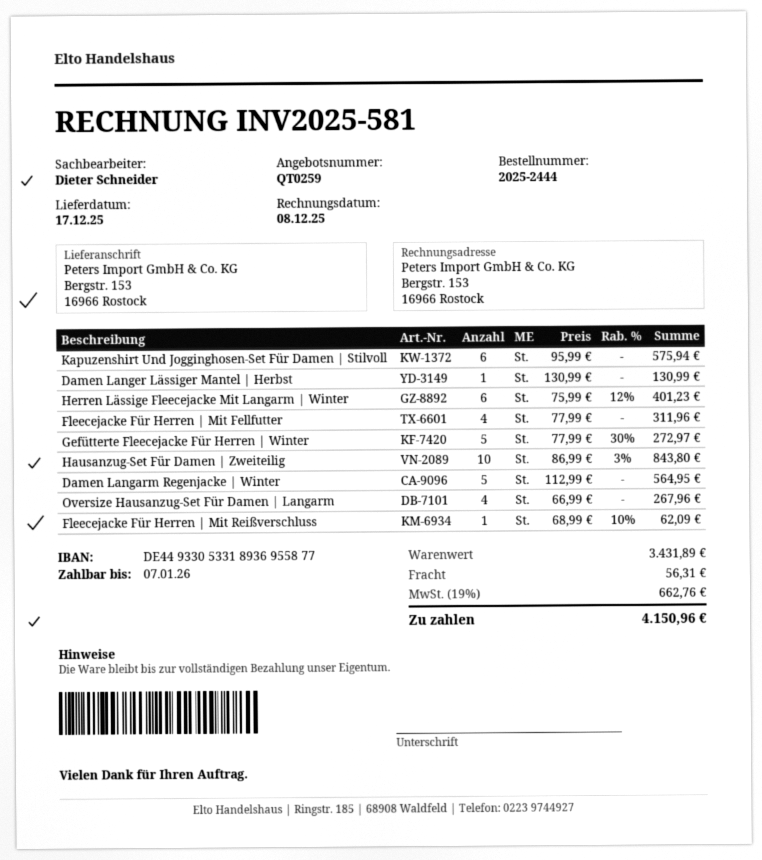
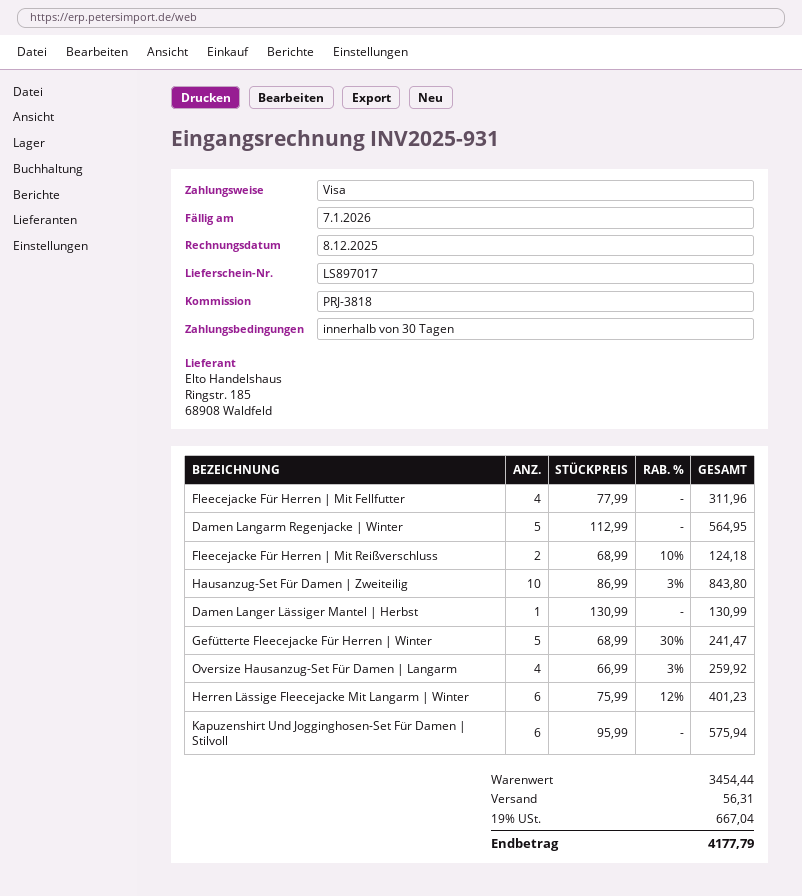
invoice number: INV2025-581 -> INV2025-931
Gefütterte Fleecejacke Für Herren | Winter: 5 x 77.99 - 30% = 272.97 -> 5 x 68.99 - 30% = 241.47
Oversize Hausanzug-Set Für Damen | Langarm: 4 x 66.99 = 267.96 -> 4 x 66.99 - 3% = 259.92
Fleecejacke Für Herren | Mit Reißverschluss: 1 x 68.99 - 10% = 62.09 -> 2 x 68.99 - 10% = 124.18
subtotal: 3431.89 -> 3454.44
tax: 19% = 662.76 -> 19% = 667.04
total: 4150.96 -> 4177.79

